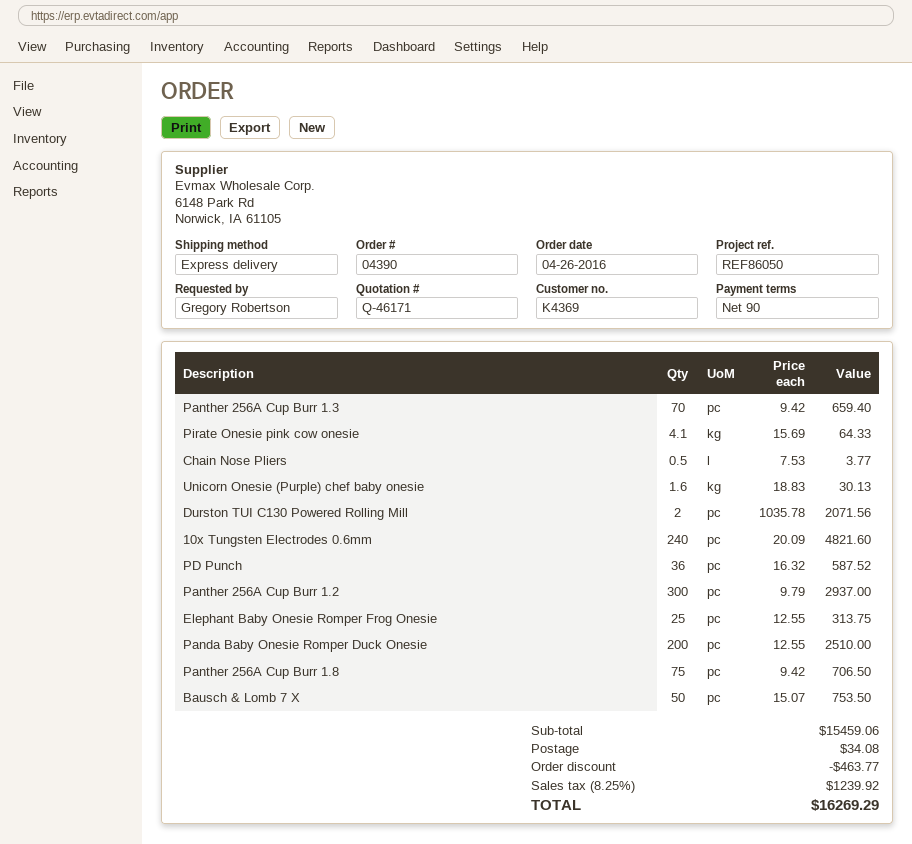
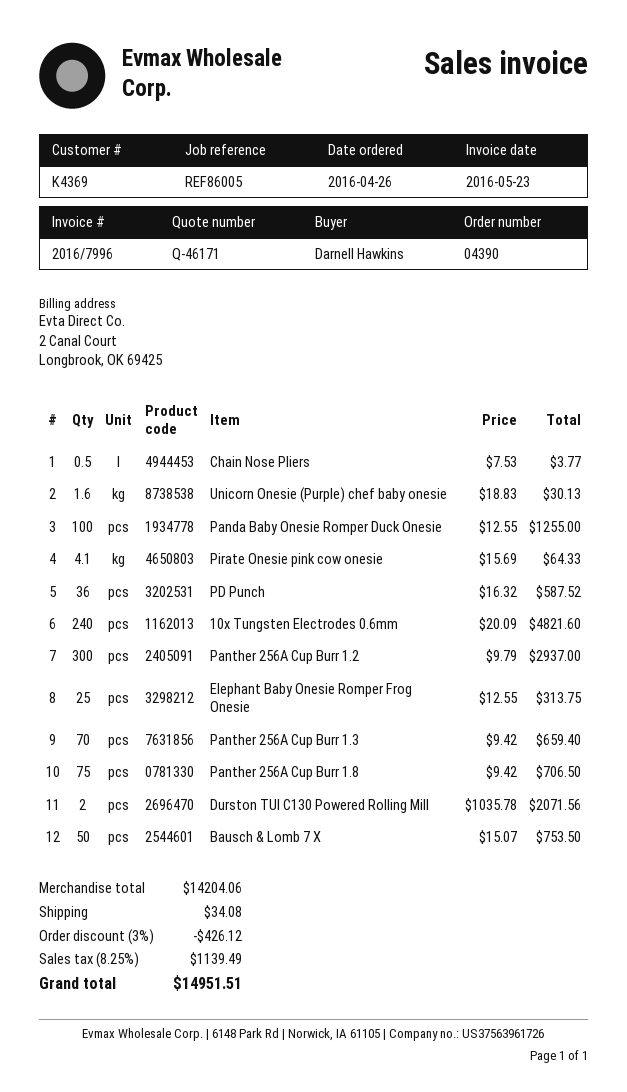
reference: REF86050 -> REF86005
ordered by: Gregory Robertson -> Darnell Hawkins
Panda Baby Onesie Romper Duck Onesie: 200 x 12.55 = 2510.00 -> 100 x 12.55 = 1255.00
subtotal: 15459.06 -> 14204.06
discount: 463.77 -> 426.12
tax: 8.25% = 1239.92 -> 8.25% = 1139.49
total: 16269.29 -> 14951.51

